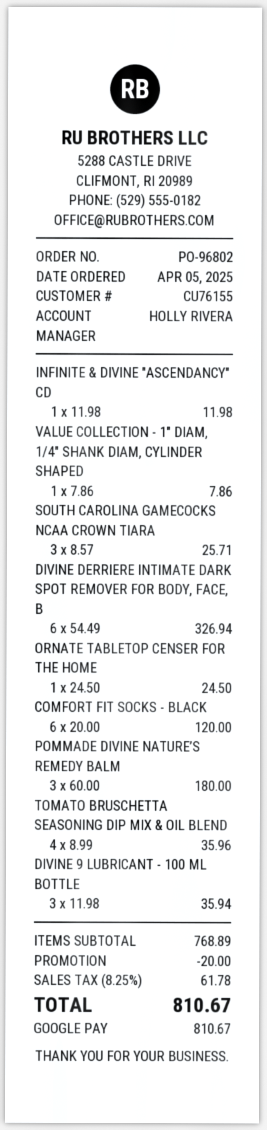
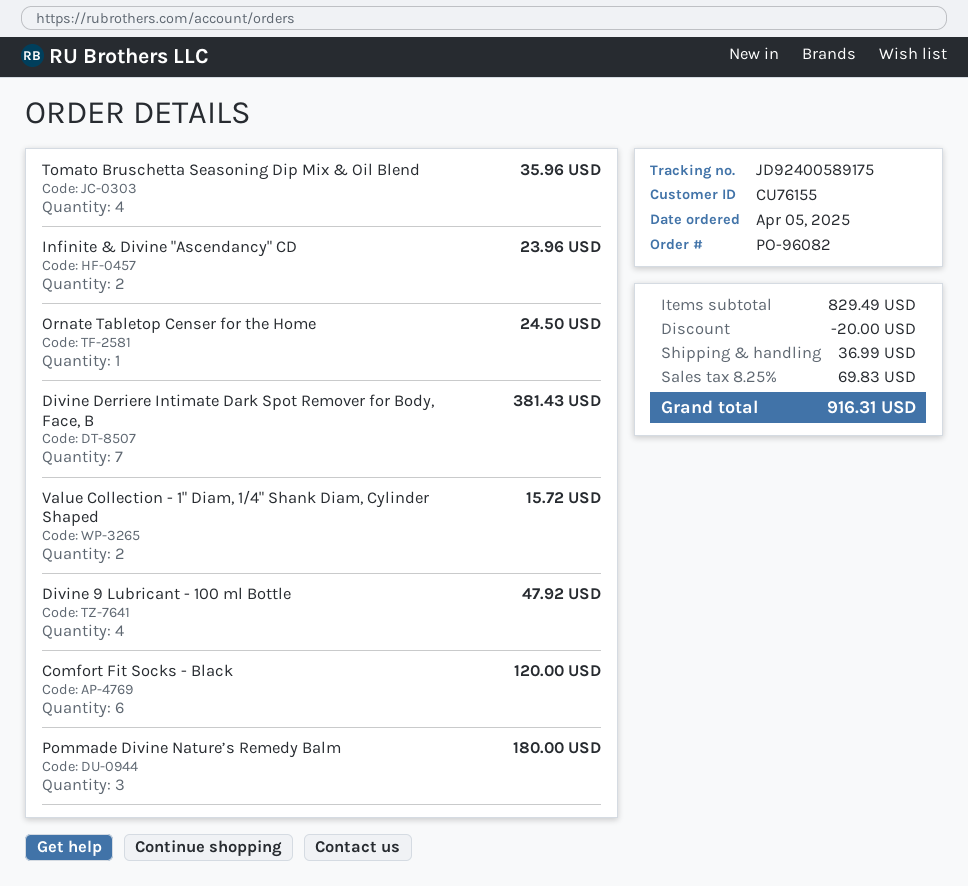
order number: PO-96802 -> PO-96082
INFINITE & DIVINE "ASCENDANCY" CD: 1 for 11.98 -> 2 for 23.96
VALUE COLLECTION - 1" DIAM, 1/4" SHANK DIAM, CYLINDER SHAPED: 1 for 7.86 -> 2 for 15.72
SOUTH CAROLINA GAMECOCKS NCAA CROWN TIARA: 3 for 25.71 -> none
DIVINE DERRIERE INTIMATE DARK SPOT REMOVER FOR BODY, FACE, B: 6 for 326.94 -> 7 for 381.43
DIVINE 9 LUBRICANT - 100 ML BOTTLE: 3 for 35.94 -> 4 for 47.92
subtotal: 768.89 -> 829.49
shipping: none -> 36.99
tax: 8.25% = 61.78 -> 8.25% = 69.83
total: 810.67 -> 916.31

